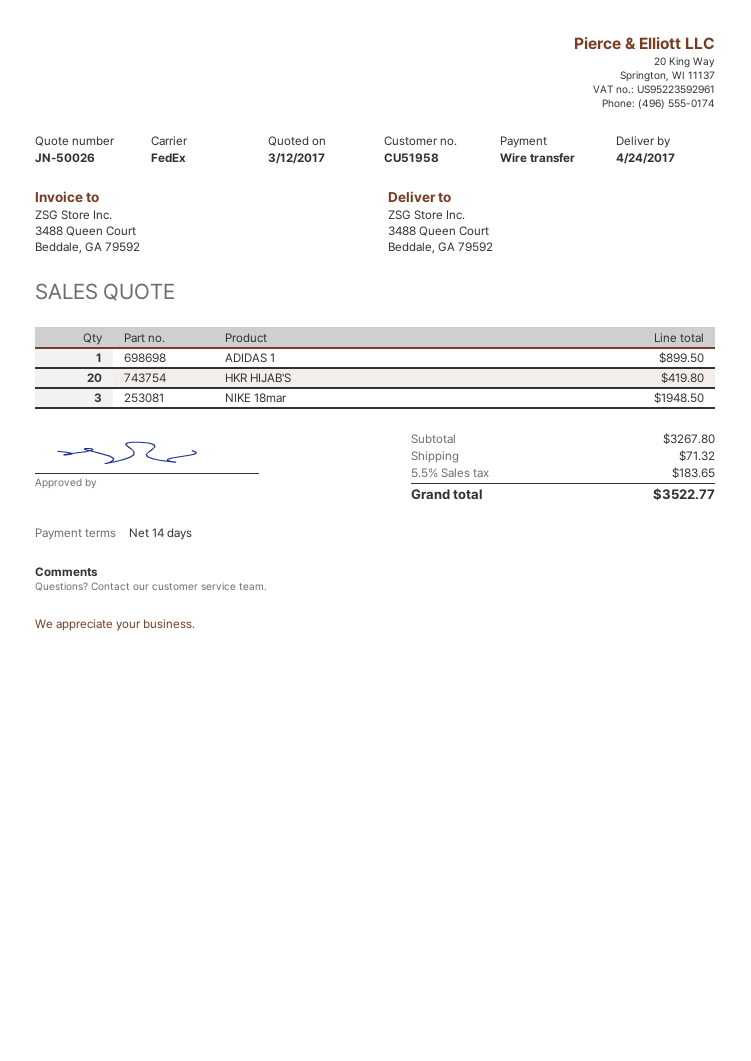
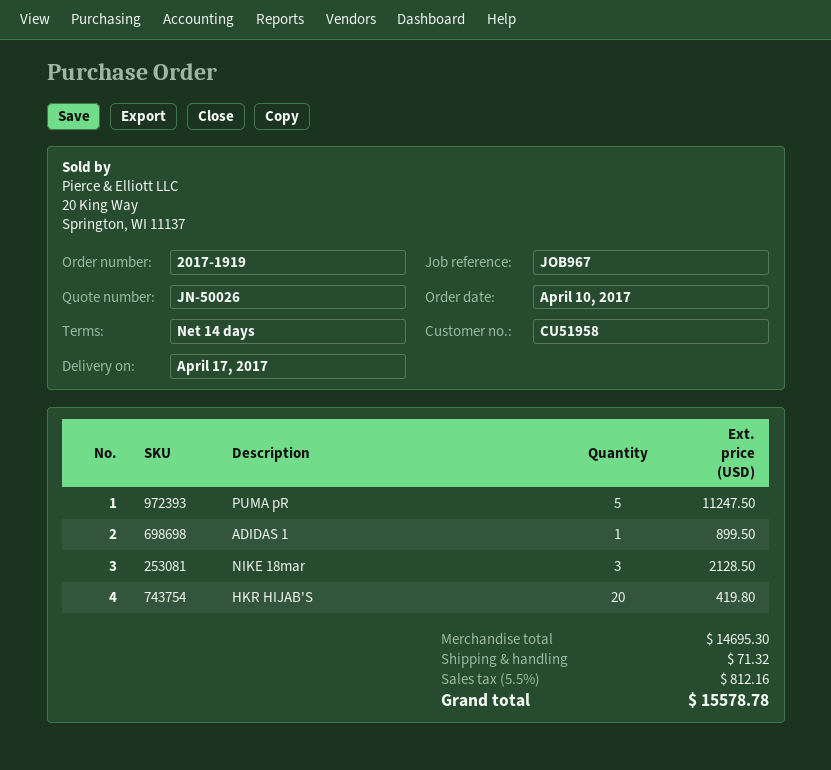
delivery date: 2017-04-24 -> 2017-04-17
NIKE 18mar: 3 for 1948.50 -> 3 for 2128.50
PUMA pR: none -> 5 for 11247.50
subtotal: 3267.80 -> 14695.30
tax: 5.5% = 183.65 -> 5.5% = 812.16
total: 3522.77 -> 15578.78

